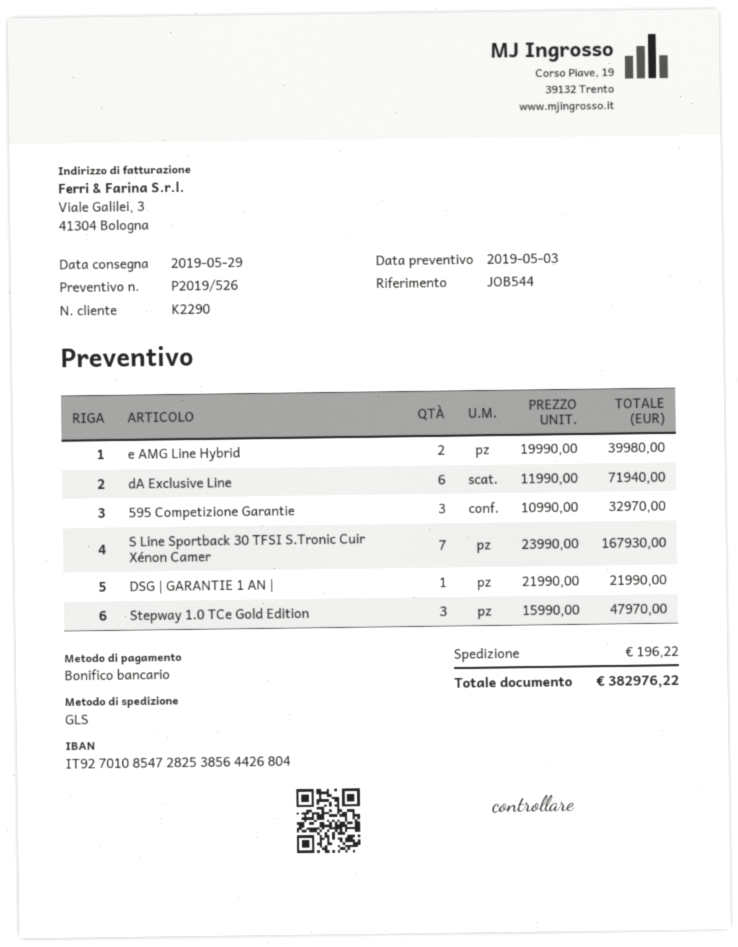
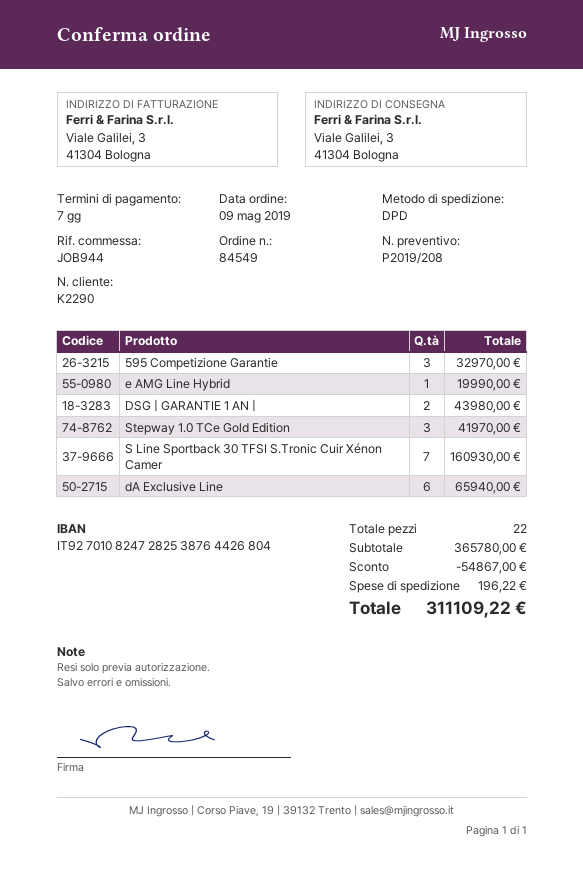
quote number: P2019/526 -> P2019/208
reference: JOB544 -> JOB944
bank account: IT9270108547282538564426804 -> IT9270108247282538764426804
shipping method: GLS -> DPD
e AMG Line Hybrid: 2 for 39980.00 -> 1 for 19990.00
dA Exclusive Line: 6 for 71940.00 -> 6 for 65940.00
S Line Sportback 30 TFSI S.Tronic Cuir Xénon Camer: 7 for 167930.00 -> 7 for 160930.00
DSG | GARANTIE 1 AN |: 1 for 21990.00 -> 2 for 43980.00
Stepway 1.0 TCe Gold Edition: 3 for 47970.00 -> 3 for 41970.00
discount: none -> 54867.00
total: 382976.22 -> 311109.22

